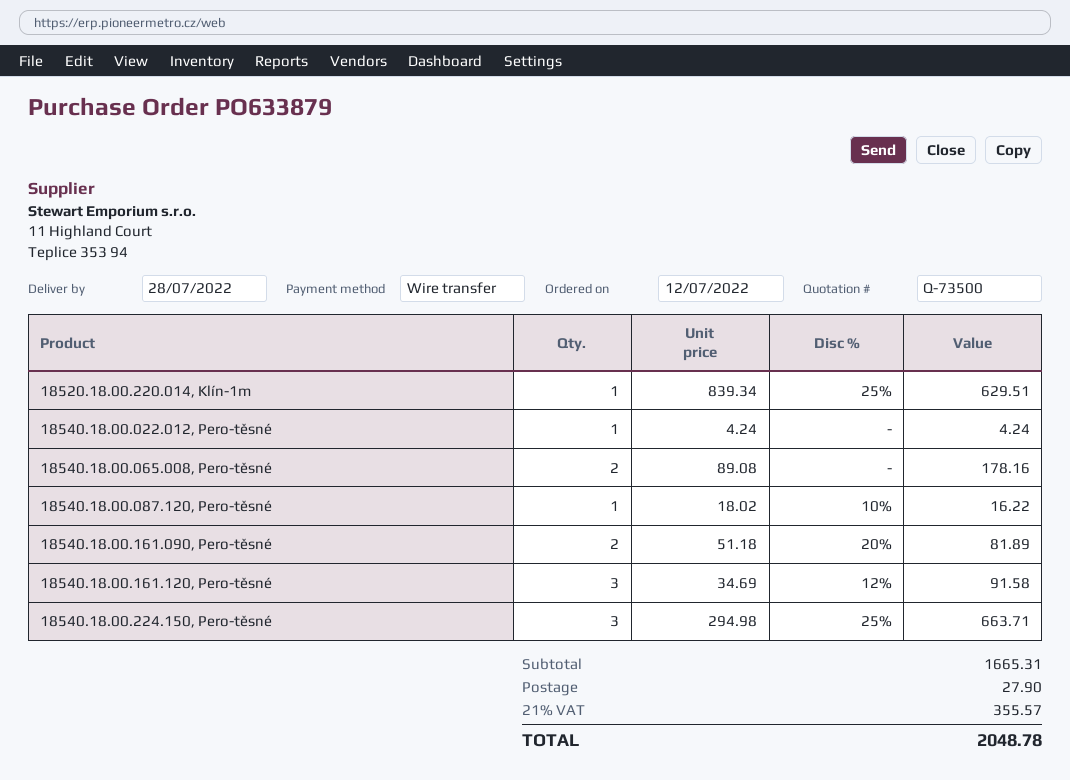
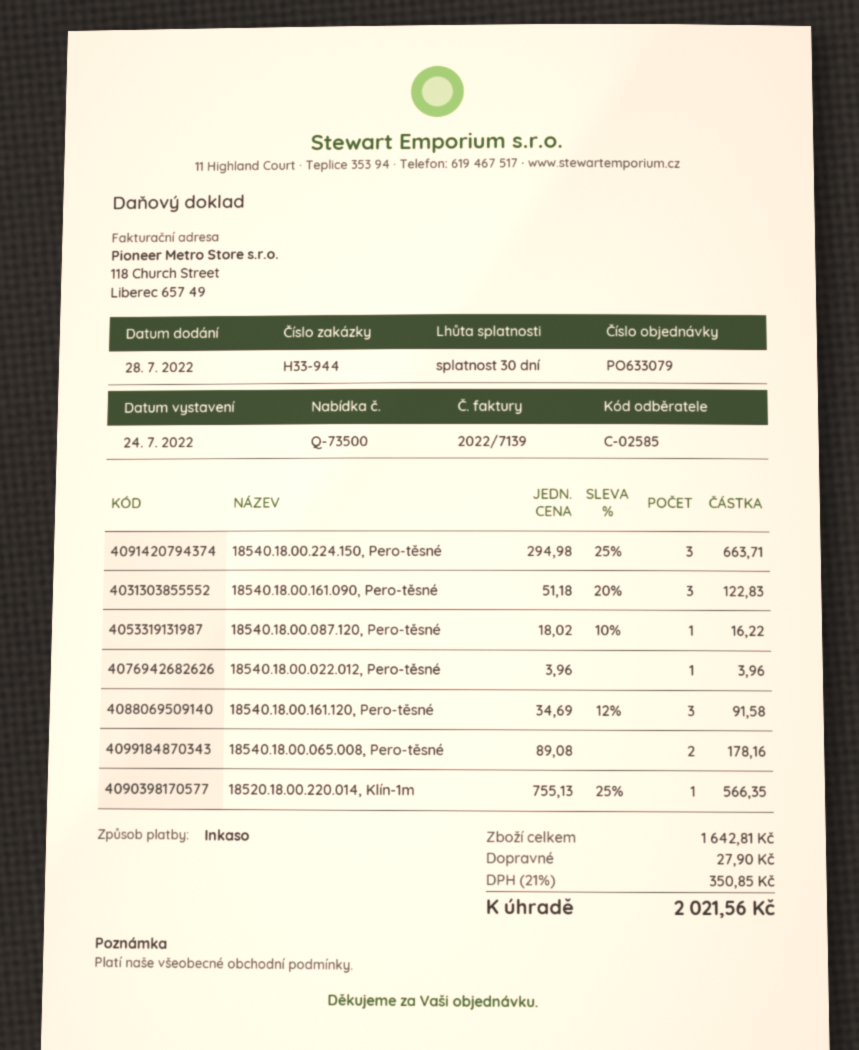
order number: PO633879 -> PO633079
payment method: bank transfer -> direct debit
18520.18.00.220.014, Klín-1m: 1 x 839.34 - 25% = 629.51 -> 1 x 755.13 - 25% = 566.35
18540.18.00.022.012, Pero-těsné: 1 x 4.24 = 4.24 -> 1 x 3.96 = 3.96
18540.18.00.161.090, Pero-těsné: 2 x 51.18 - 20% = 81.89 -> 3 x 51.18 - 20% = 122.83
subtotal: 1665.31 -> 1642.81
tax: 21% = 355.57 -> 21% = 350.85
total: 2048.78 -> 2021.56

